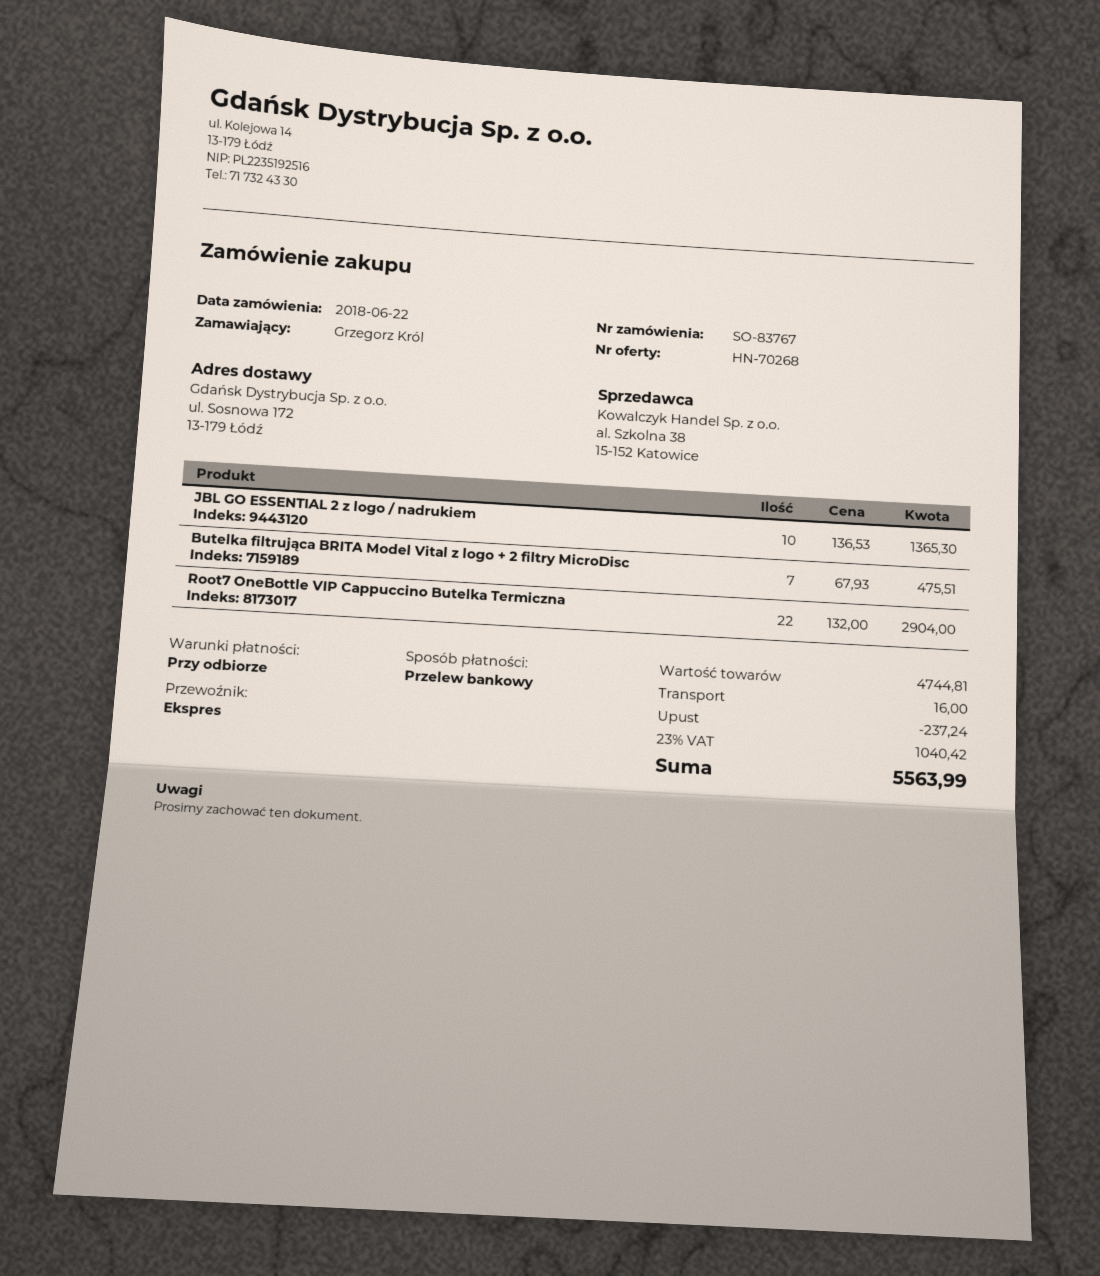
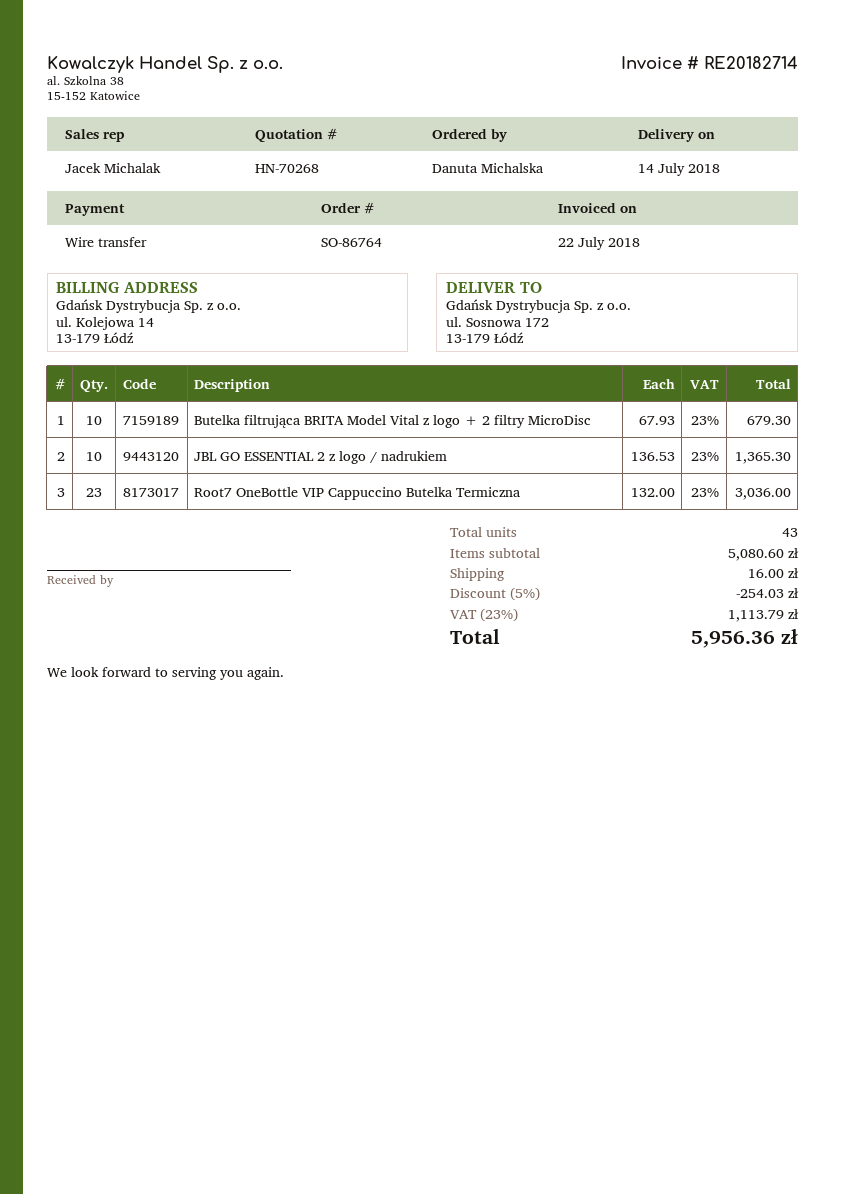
order number: SO-83767 -> SO-86764
ordered by: Grzegorz Król -> Danuta Michalska
Butelka filtrująca BRITA Model Vital z logo + 2 filtry MicroDisc: 7 x 67.93 = 475.51 -> 10 x 67.93 = 679.30
Root7 OneBottle VIP Cappuccino Butelka Termiczna: 22 x 132.00 = 2904.00 -> 23 x 132.00 = 3036.00
subtotal: 4744.81 -> 5080.60
discount: 237.24 -> 254.03
tax: 23% = 1040.42 -> 23% = 1113.79
total: 5563.99 -> 5956.36

